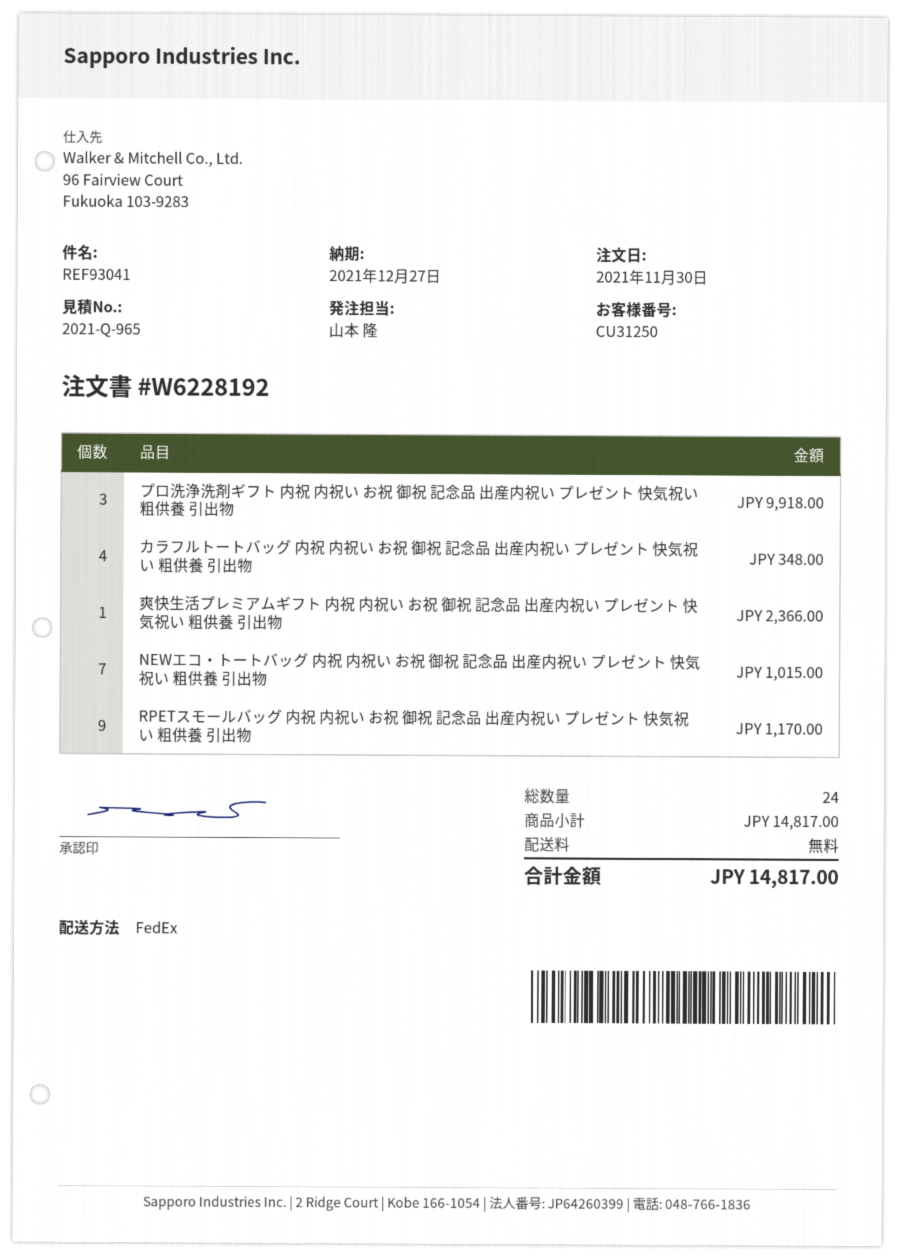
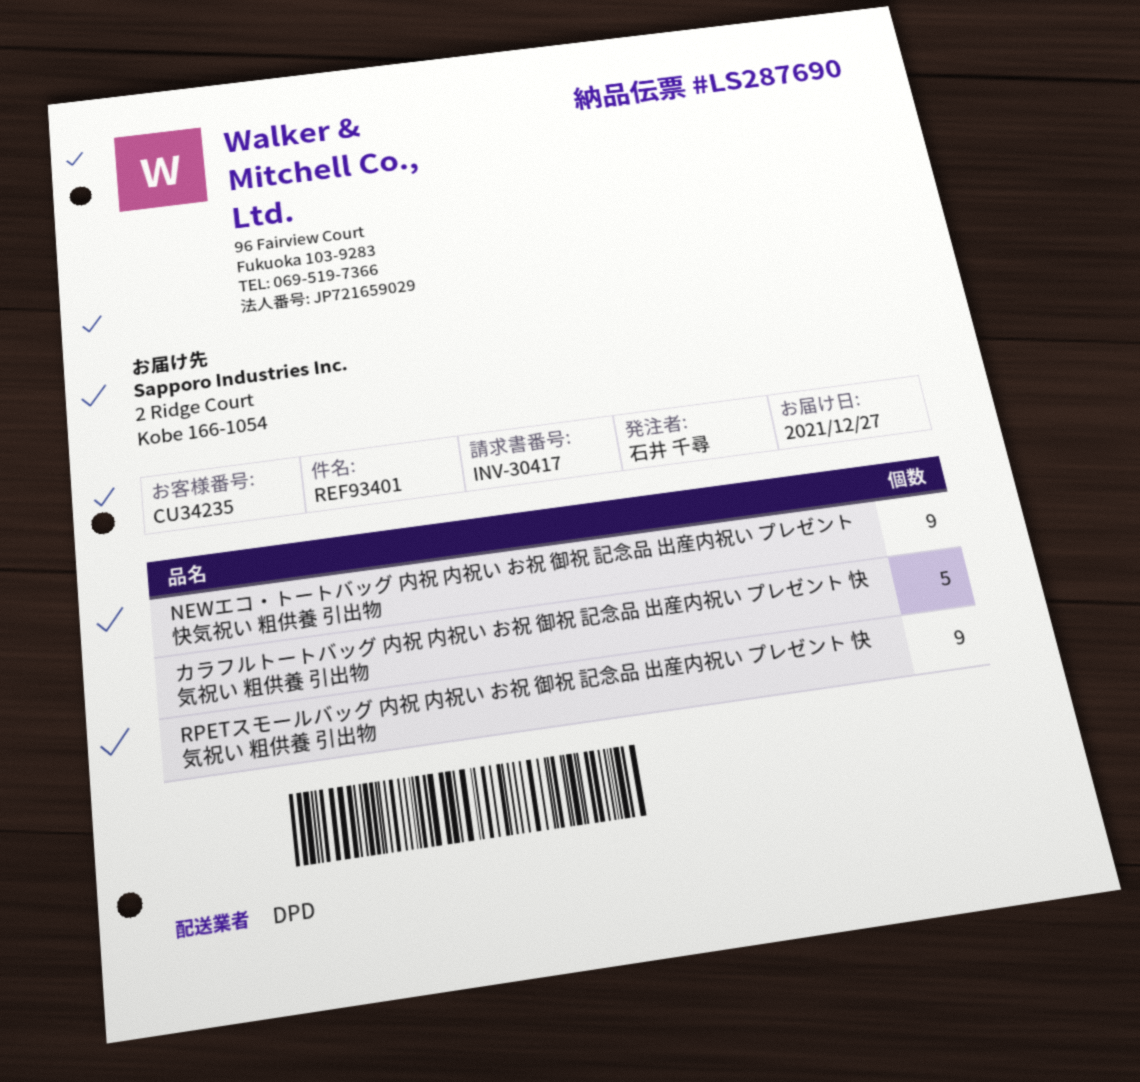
customer number: CU31250 -> CU34235
reference: REF93041 -> REF93401
ordered by: 山本 隆 -> 石井 千尋
shipping method: FedEx -> DPD
プロ洗浄洗剤ギフト 内祝 内祝い お祝 御祝 記念品 出産内祝い プレゼント 快気祝い 粗供養 引出物: 3 -> none
カラフルトートバッグ 内祝 内祝い お祝 御祝 記念品 出産内祝い プレゼント 快気祝い 粗供養 引出物: 4 -> 5
爽快生活プレミアムギフト 内祝 内祝い お祝 御祝 記念品 出産内祝い プレゼント 快気祝い 粗供養 引出物: 1 -> none
NEWエコ・トートバッグ 内祝 内祝い お祝 御祝 記念品 出産内祝い プレゼント 快気祝い 粗供養 引出物: 7 -> 9

